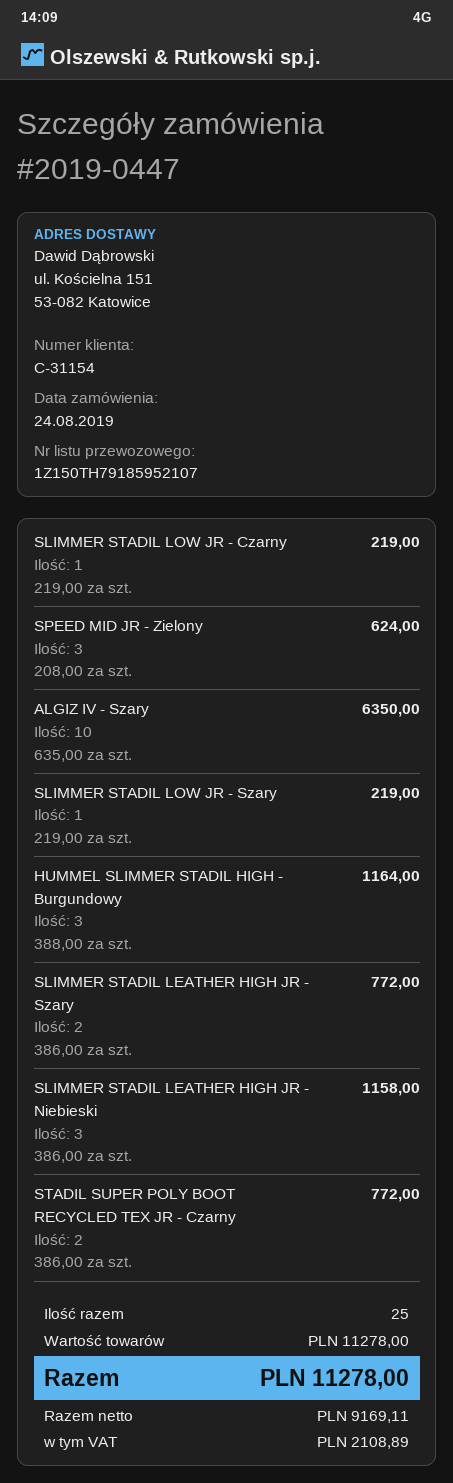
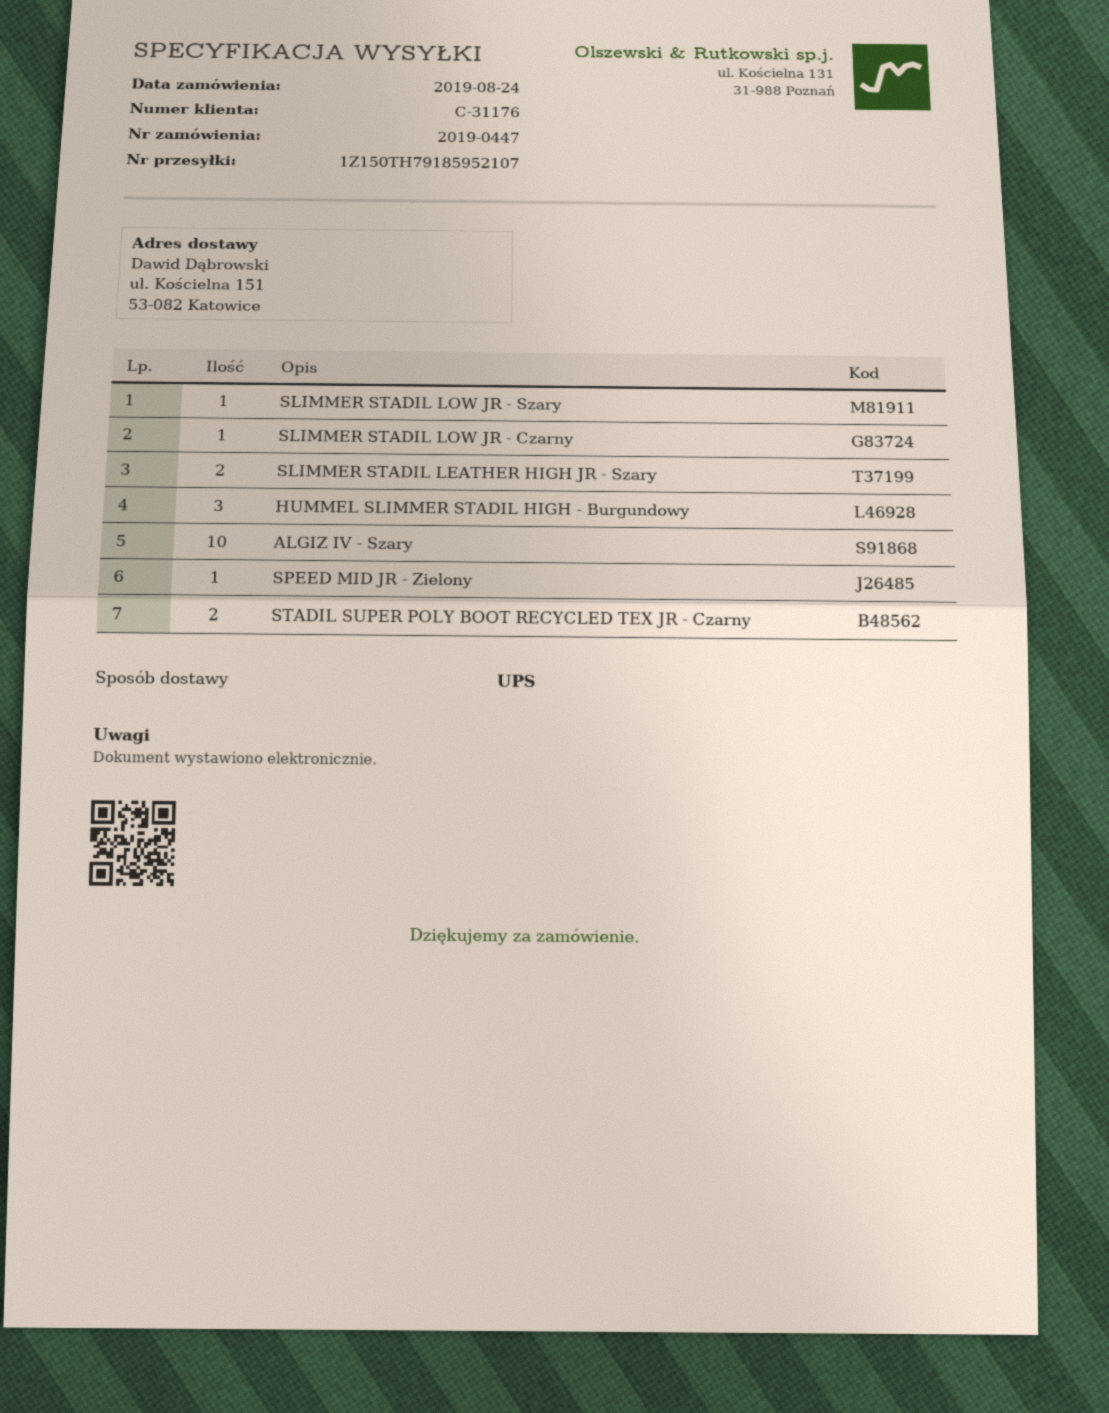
customer number: C-31154 -> C-31176
SPEED MID JR - Zielony: 3 -> 1
SLIMMER STADIL LEATHER HIGH JR - Niebieski: 3 -> none

